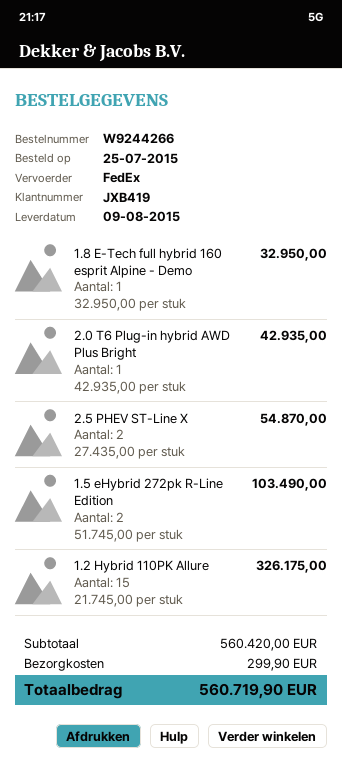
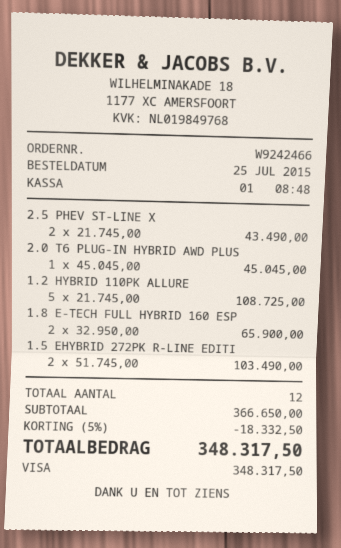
order number: W9244266 -> W9242466
1.8 E-Tech full hybrid 160 esprit Alpine - Demo: 1 x 32950.00 = 32950.00 -> 2 x 32950.00 = 65900.00
2.0 T6 Plug-in hybrid AWD Plus Bright: 1 x 42935.00 = 42935.00 -> 1 x 45045.00 = 45045.00
2.5 PHEV ST-Line X: 2 x 27435.00 = 54870.00 -> 2 x 21745.00 = 43490.00
1.2 Hybrid 110PK Allure: 15 x 21745.00 = 326175.00 -> 5 x 21745.00 = 108725.00
subtotal: 560420.00 -> 366650.00
discount: none -> 5% = 18332.50
shipping: 299.90 -> none
total: 560719.90 -> 348317.50

